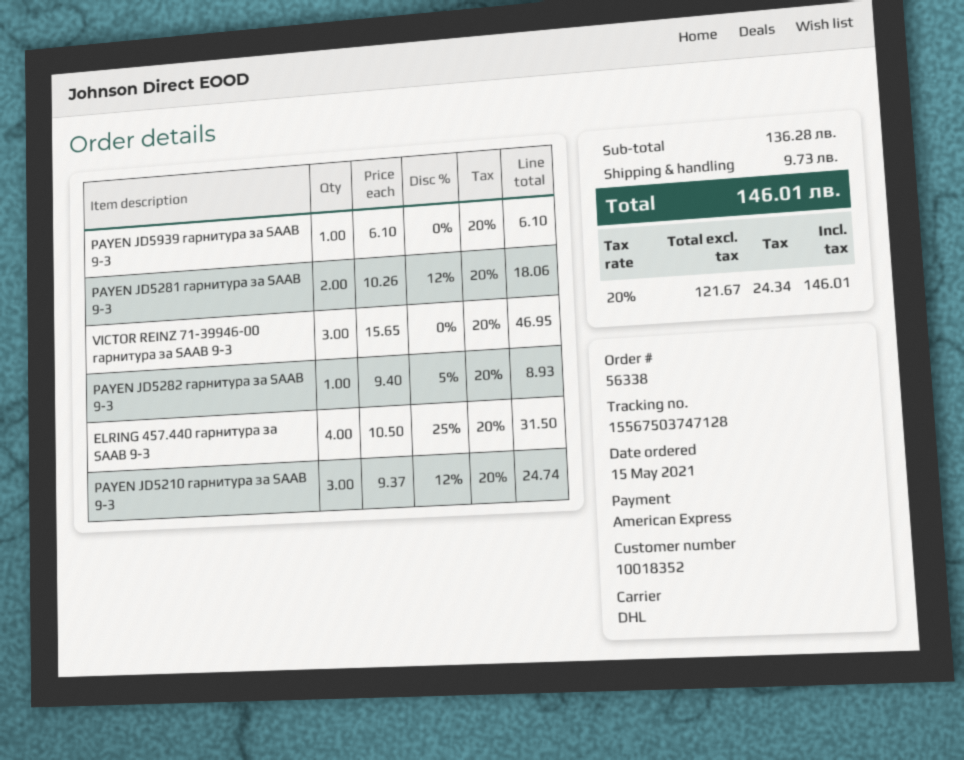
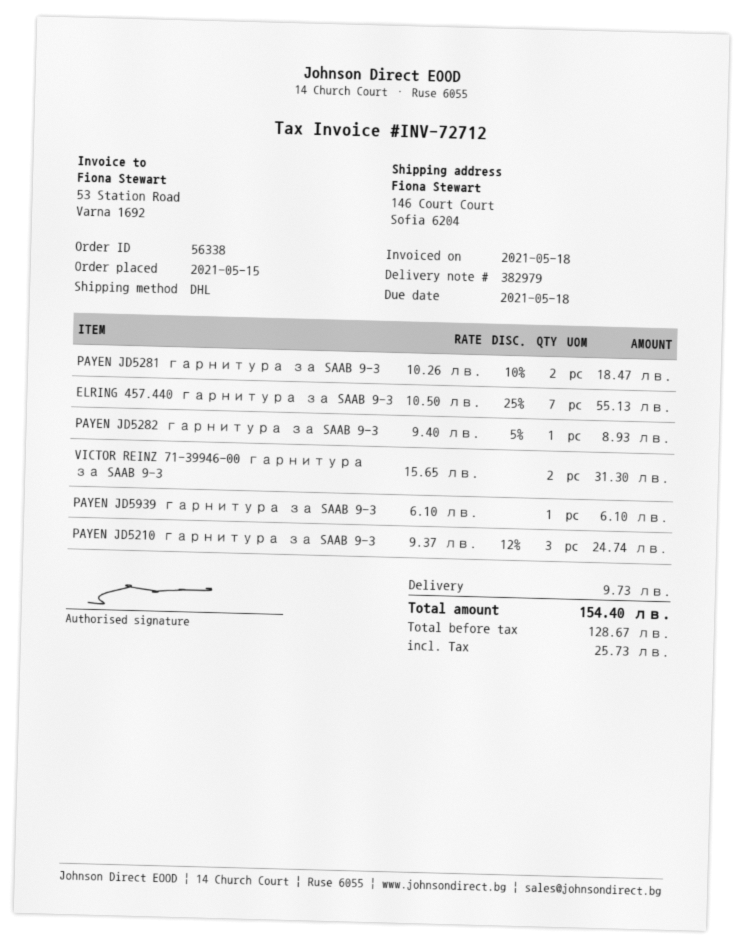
PAYEN JD5281 гарнитура за SAAB 9-3: 2 x 10.26 - 12% = 18.06 -> 2 x 10.26 - 10% = 18.47
VICTOR REINZ 71-39946-00 гарнитура за SAAB 9-3: 3 x 15.65 = 46.95 -> 2 x 15.65 = 31.30
ELRING 457.440 гарнитура за SAAB 9-3: 4 x 10.50 - 25% = 31.50 -> 7 x 10.50 - 25% = 55.13
net: 121.67 -> 128.67
tax: 24.34 -> 25.73
total: 146.01 -> 154.40

